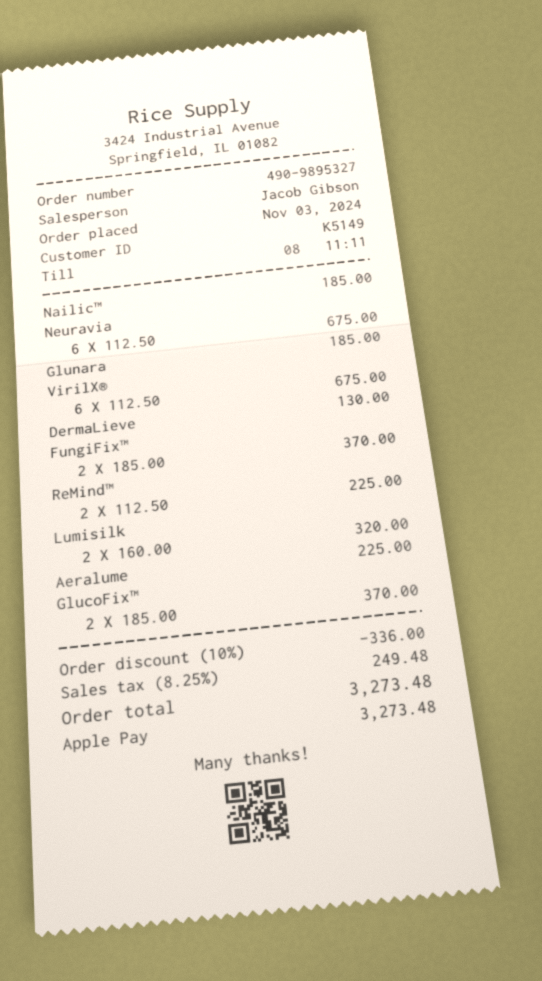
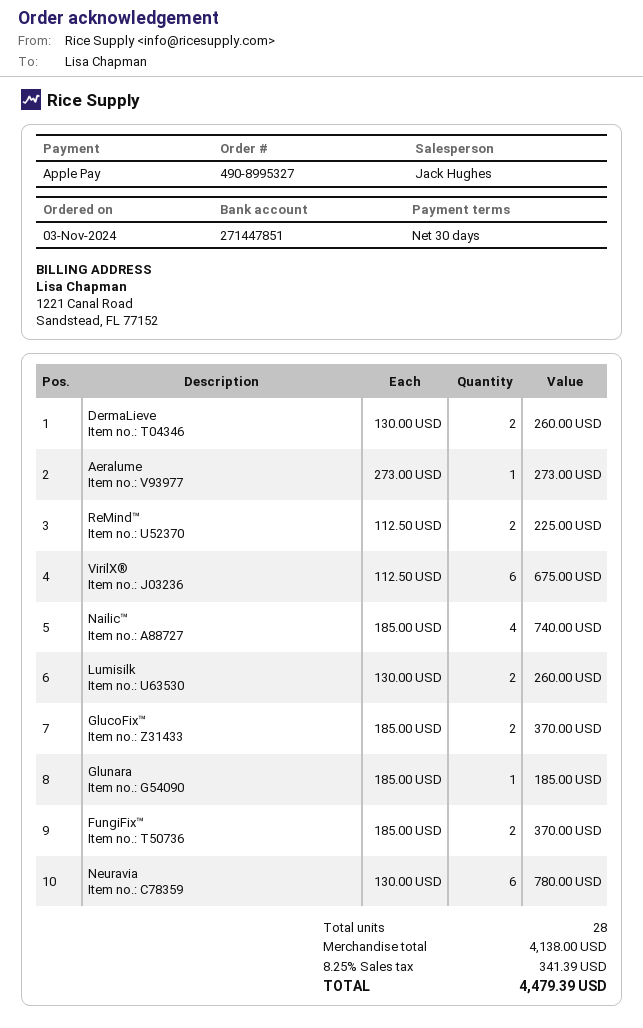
order number: 490-9895327 -> 490-8995327
sales rep: Jacob Gibson -> Jack Hughes
Nailic™: 1 x 185.00 = 185.00 -> 4 x 185.00 = 740.00
Neuravia: 6 x 112.50 = 675.00 -> 6 x 130.00 = 780.00
DermaLieve: 1 x 130.00 = 130.00 -> 2 x 130.00 = 260.00
Lumisilk: 2 x 160.00 = 320.00 -> 2 x 130.00 = 260.00
Aeralume: 1 x 225.00 = 225.00 -> 1 x 273.00 = 273.00
discount: 10% = 336.00 -> none
tax: 8.25% = 249.48 -> 8.25% = 341.39
total: 3273.48 -> 4479.39

